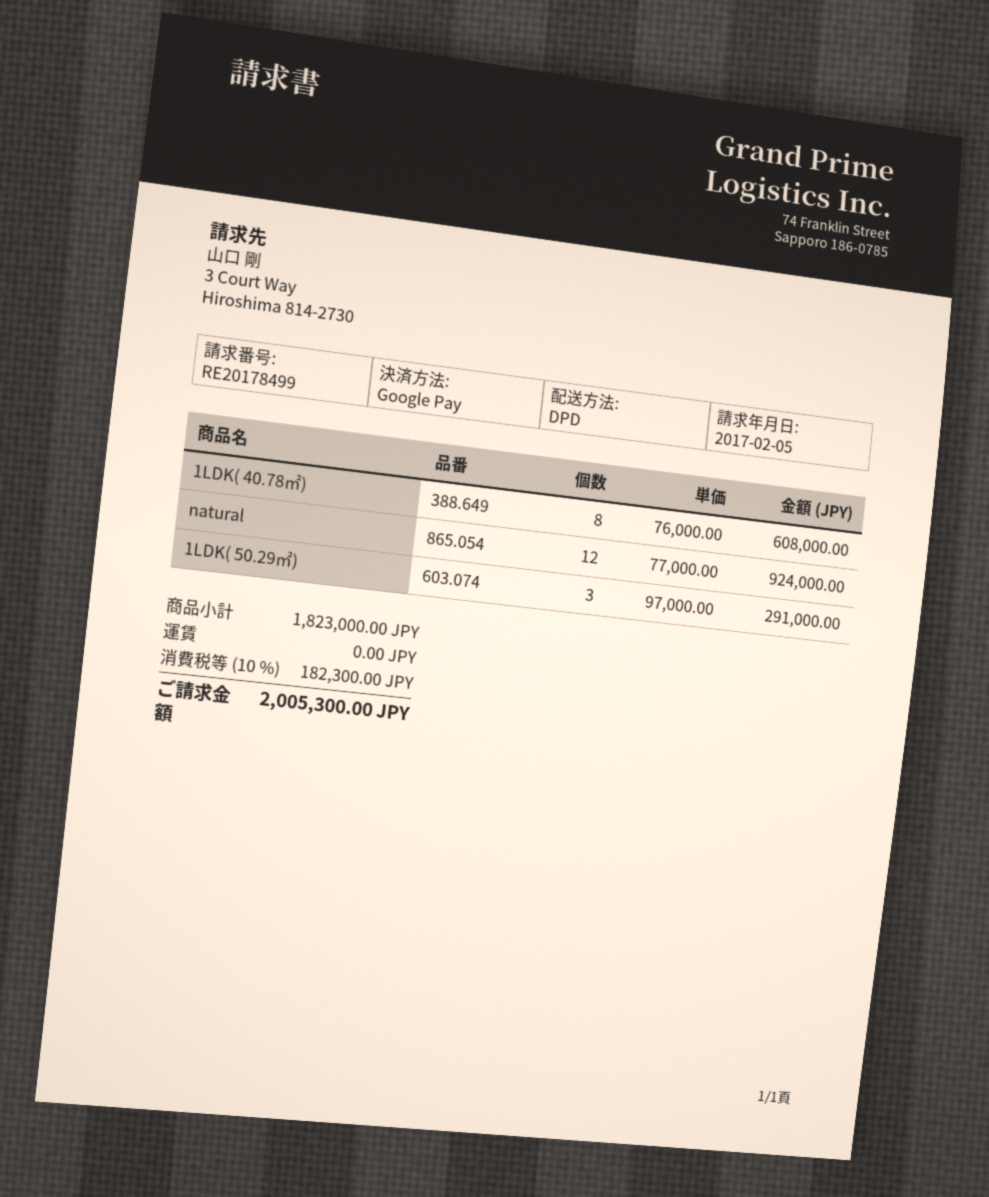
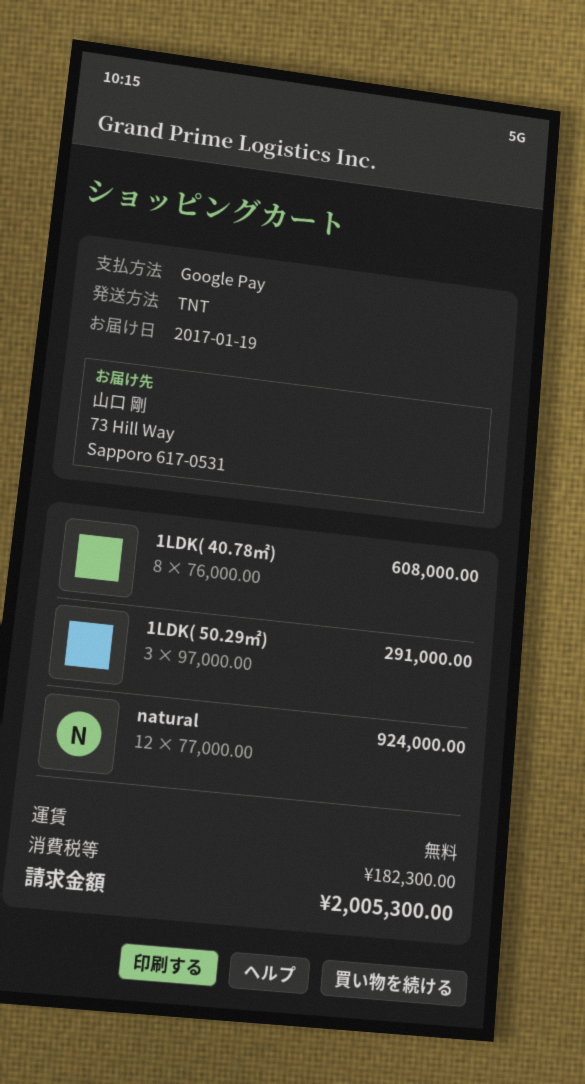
shipping method: DPD -> TNT

